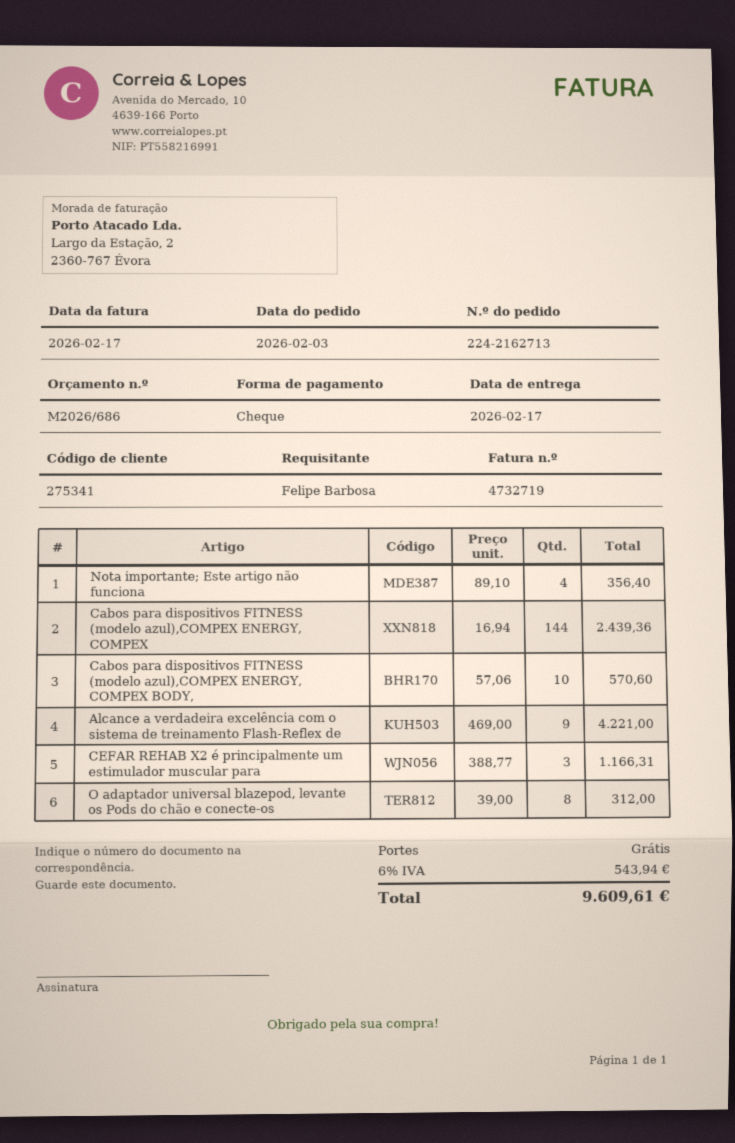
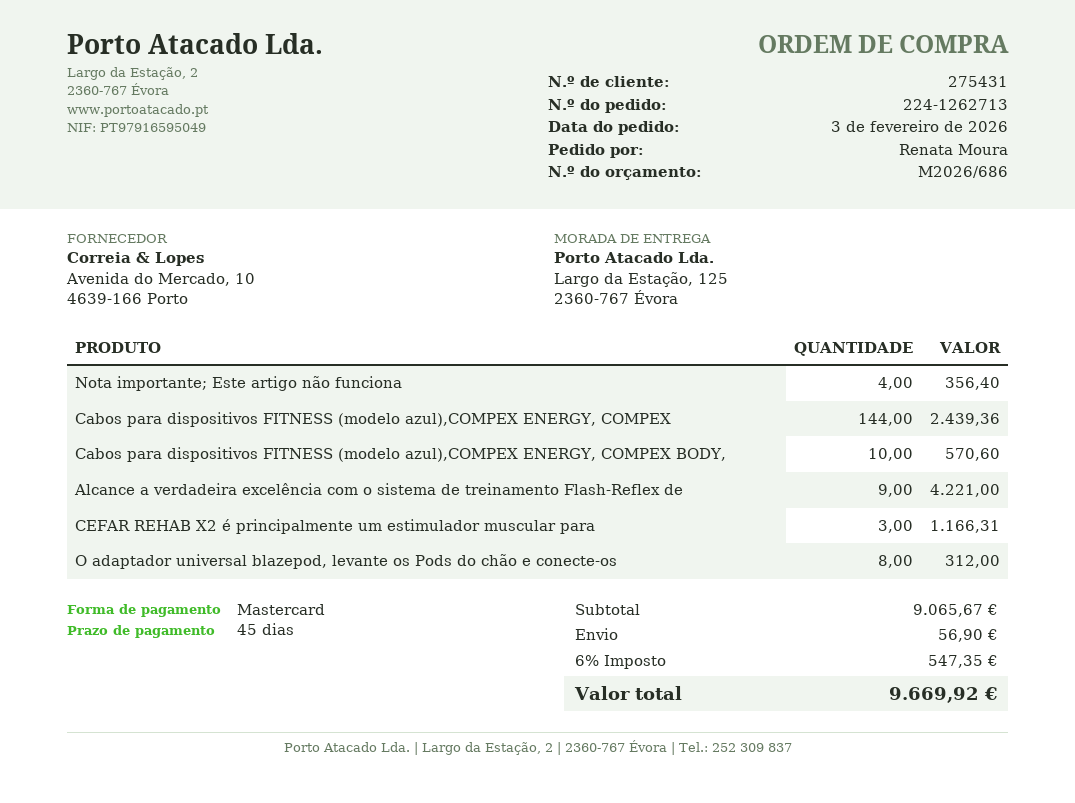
order number: 224-2162713 -> 224-1262713
customer number: 275341 -> 275431
ordered by: Felipe Barbosa -> Renata Moura
payment method: cheque -> Mastercard
shipping: 0.00 -> 56.90
tax: 6% = 543.94 -> 6% = 547.35
total: 9609.61 -> 9669.92

